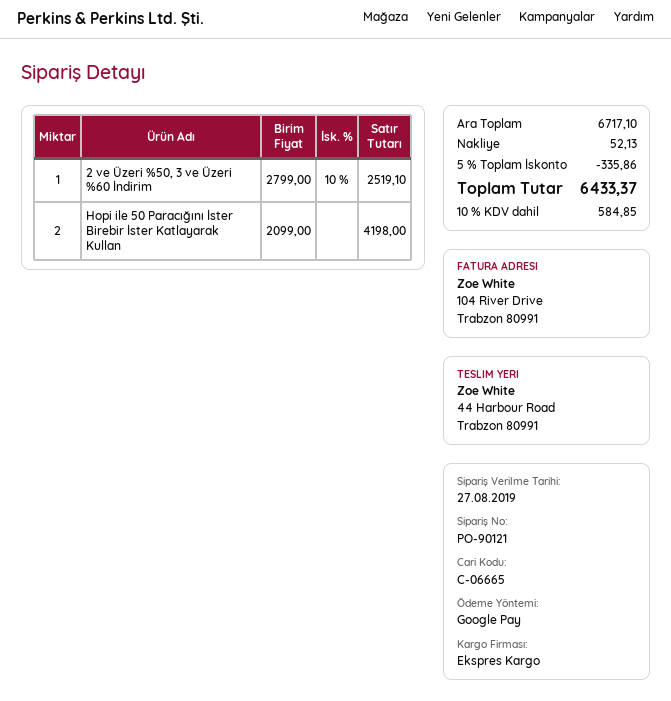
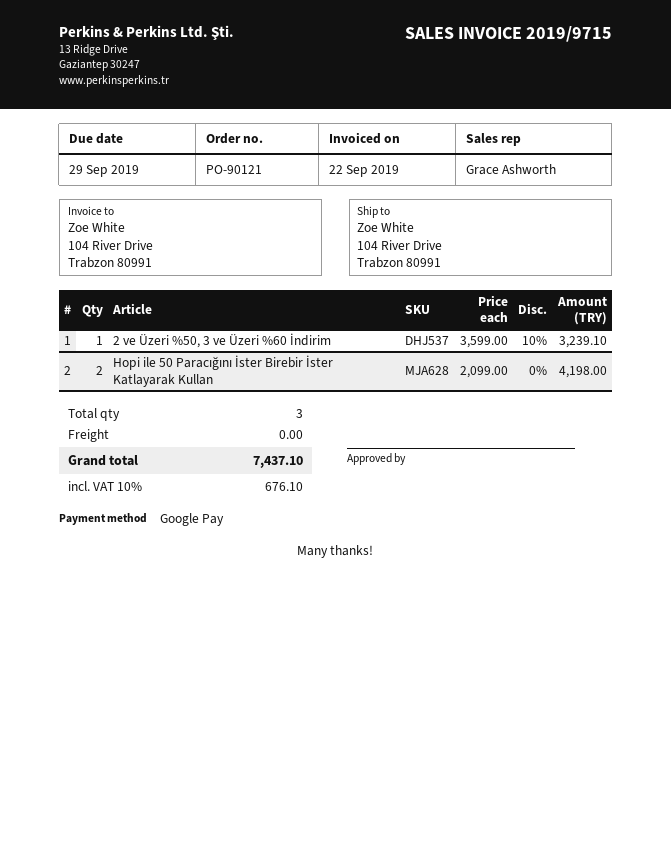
ship to: 44 Harbour Road, Trabzon 80991 -> 104 River Drive, Trabzon 80991
2 ve Üzeri %50, 3 ve Üzeri %60 İndirim: 1 x 2799.00 - 10% = 2519.10 -> 1 x 3599.00 - 10% = 3239.10
discount: 5% = 335.86 -> none
shipping: 52.13 -> 0.00
tax: 10% = 584.85 -> 10% = 676.10
total: 6433.37 -> 7437.10

